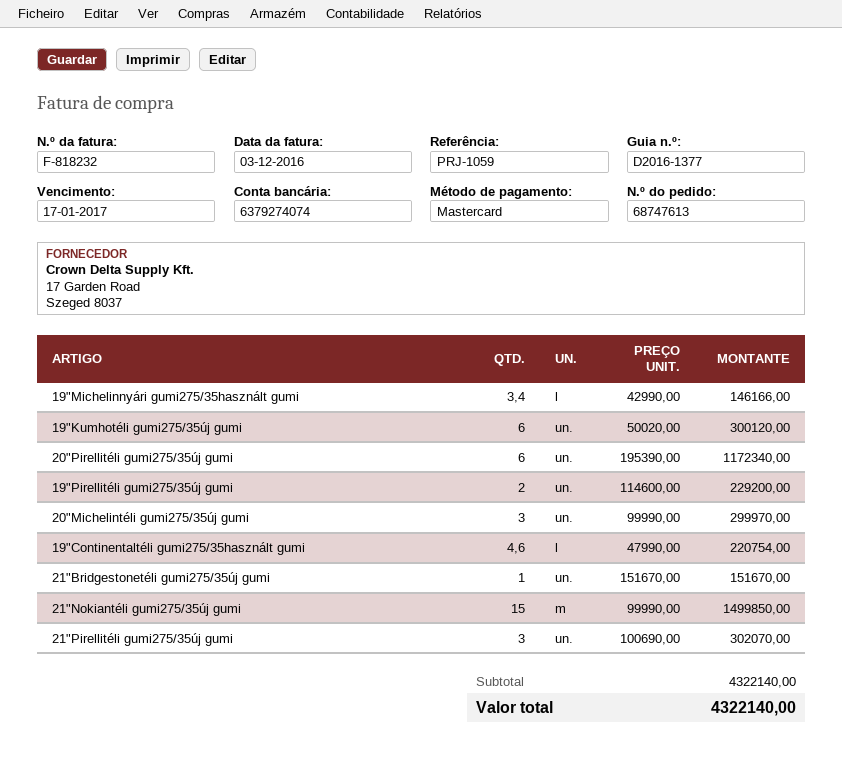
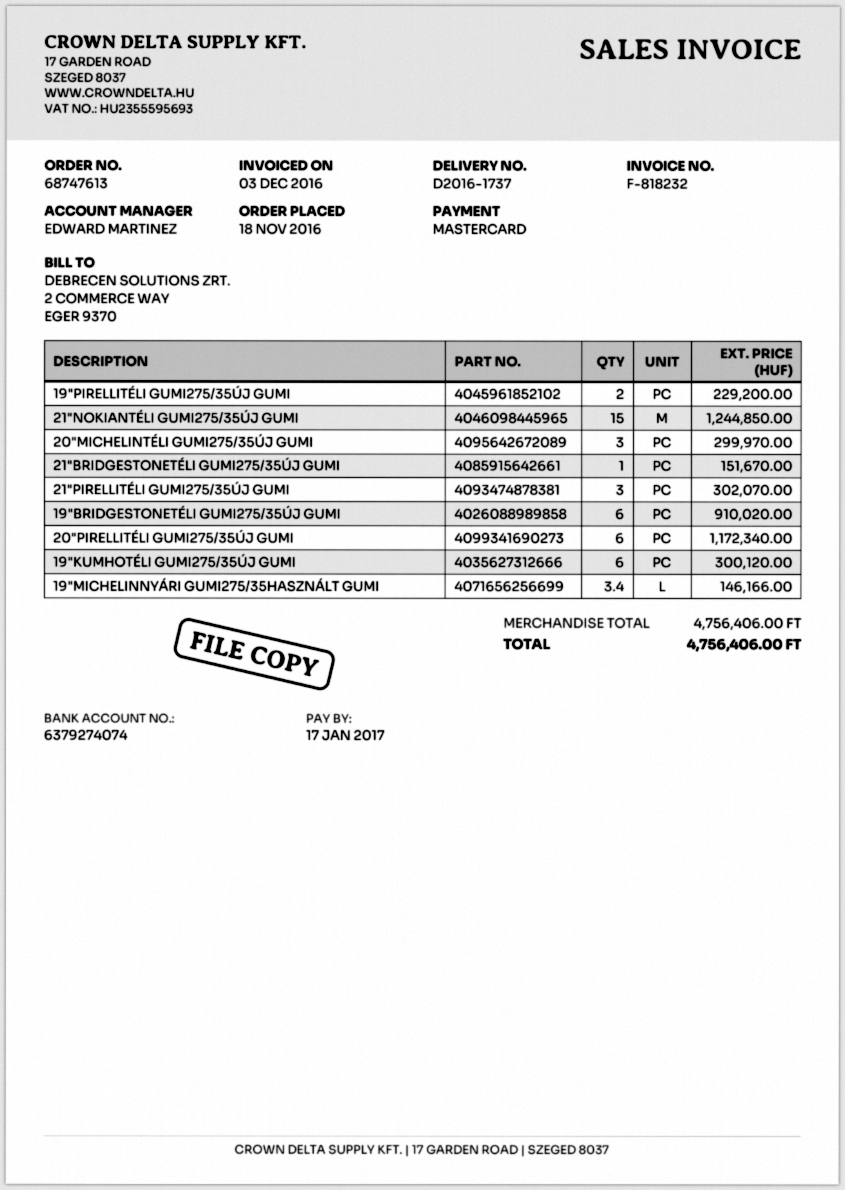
delivery note number: D2016-1377 -> D2016-1737
19"Continentaltéli gumi275/35használt gumi: 4.6 for 220754.00 -> none
21"Nokiantéli gumi275/35új gumi: 15 for 1499850.00 -> 15 for 1244850.00
19"BRIDGESTONETÉLI GUMI275/35ÚJ GUMI: none -> 6 for 910020.00
subtotal: 4322140.00 -> 4756406.00
total: 4322140.00 -> 4756406.00

